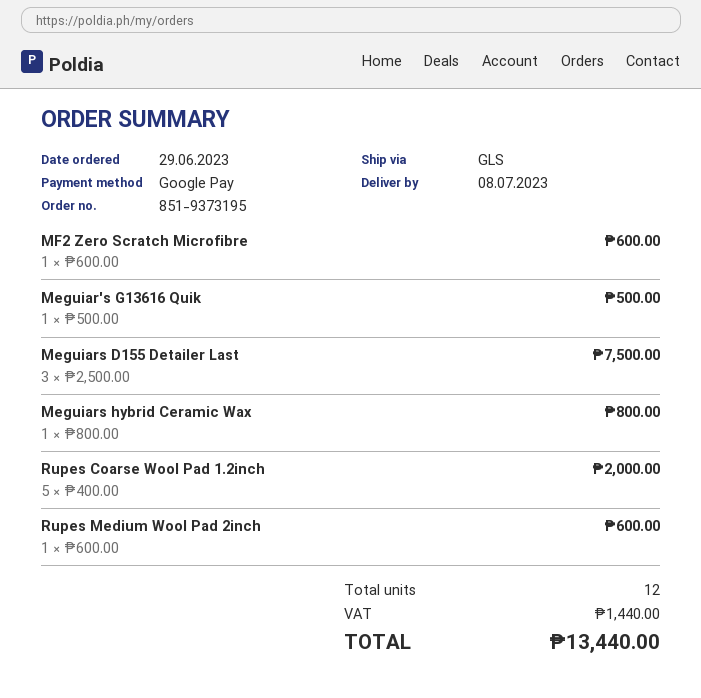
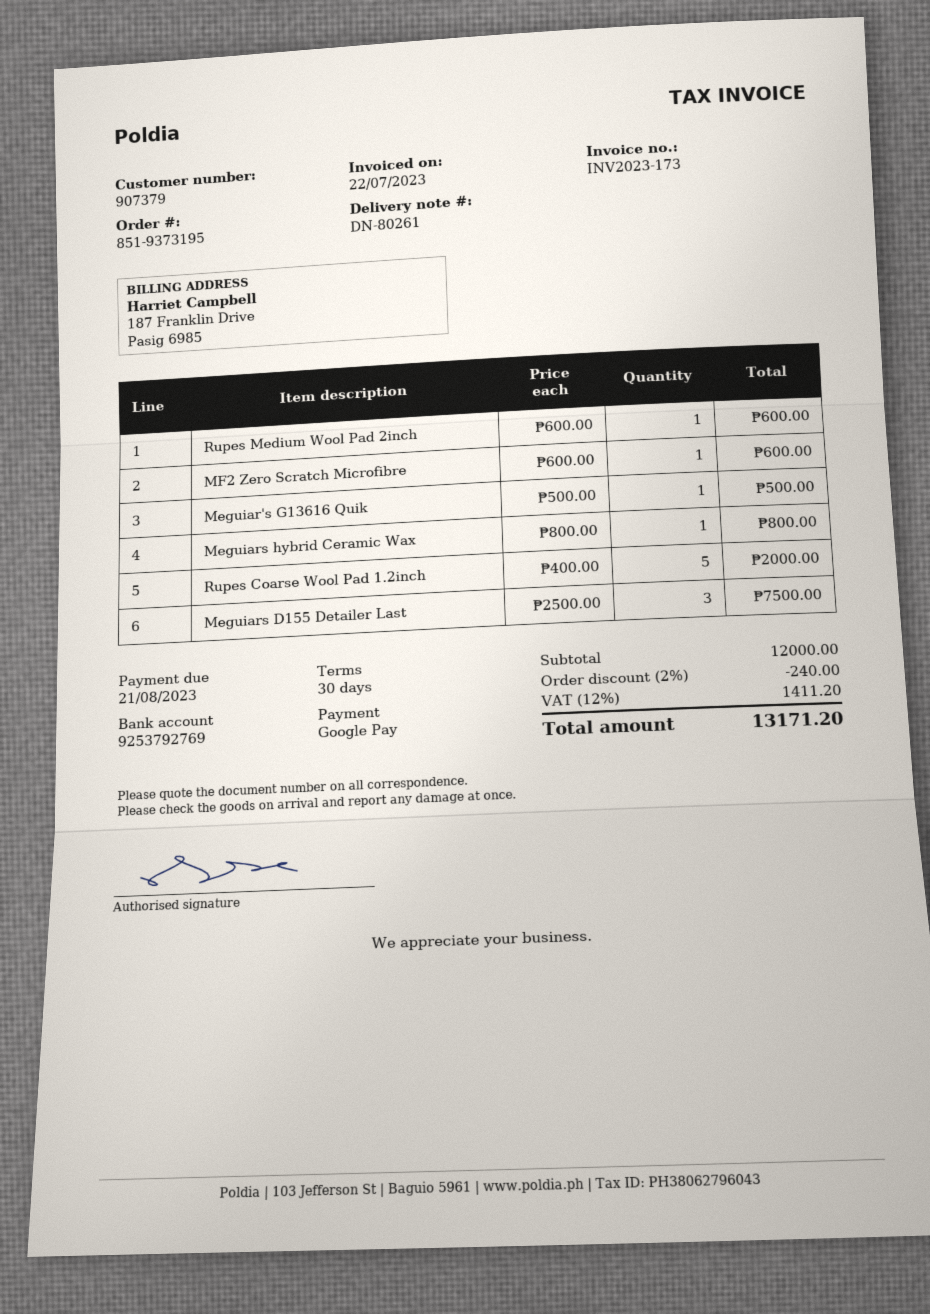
discount: none -> 2% = 240.00
tax: 1440.00 -> 1411.20
total: 13440.00 -> 13171.20

